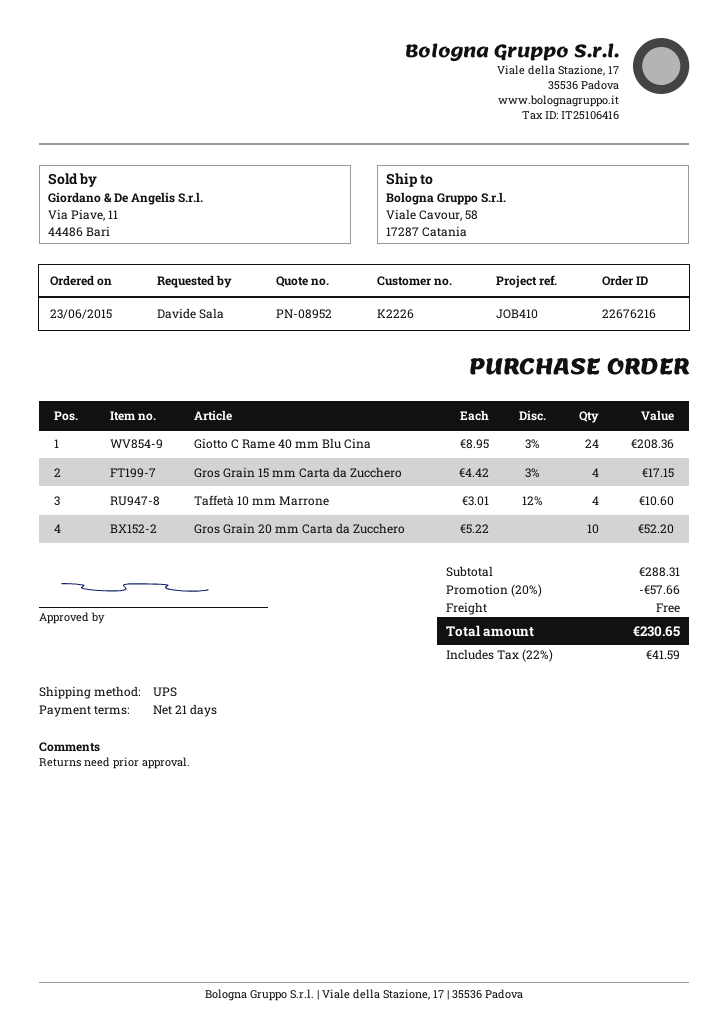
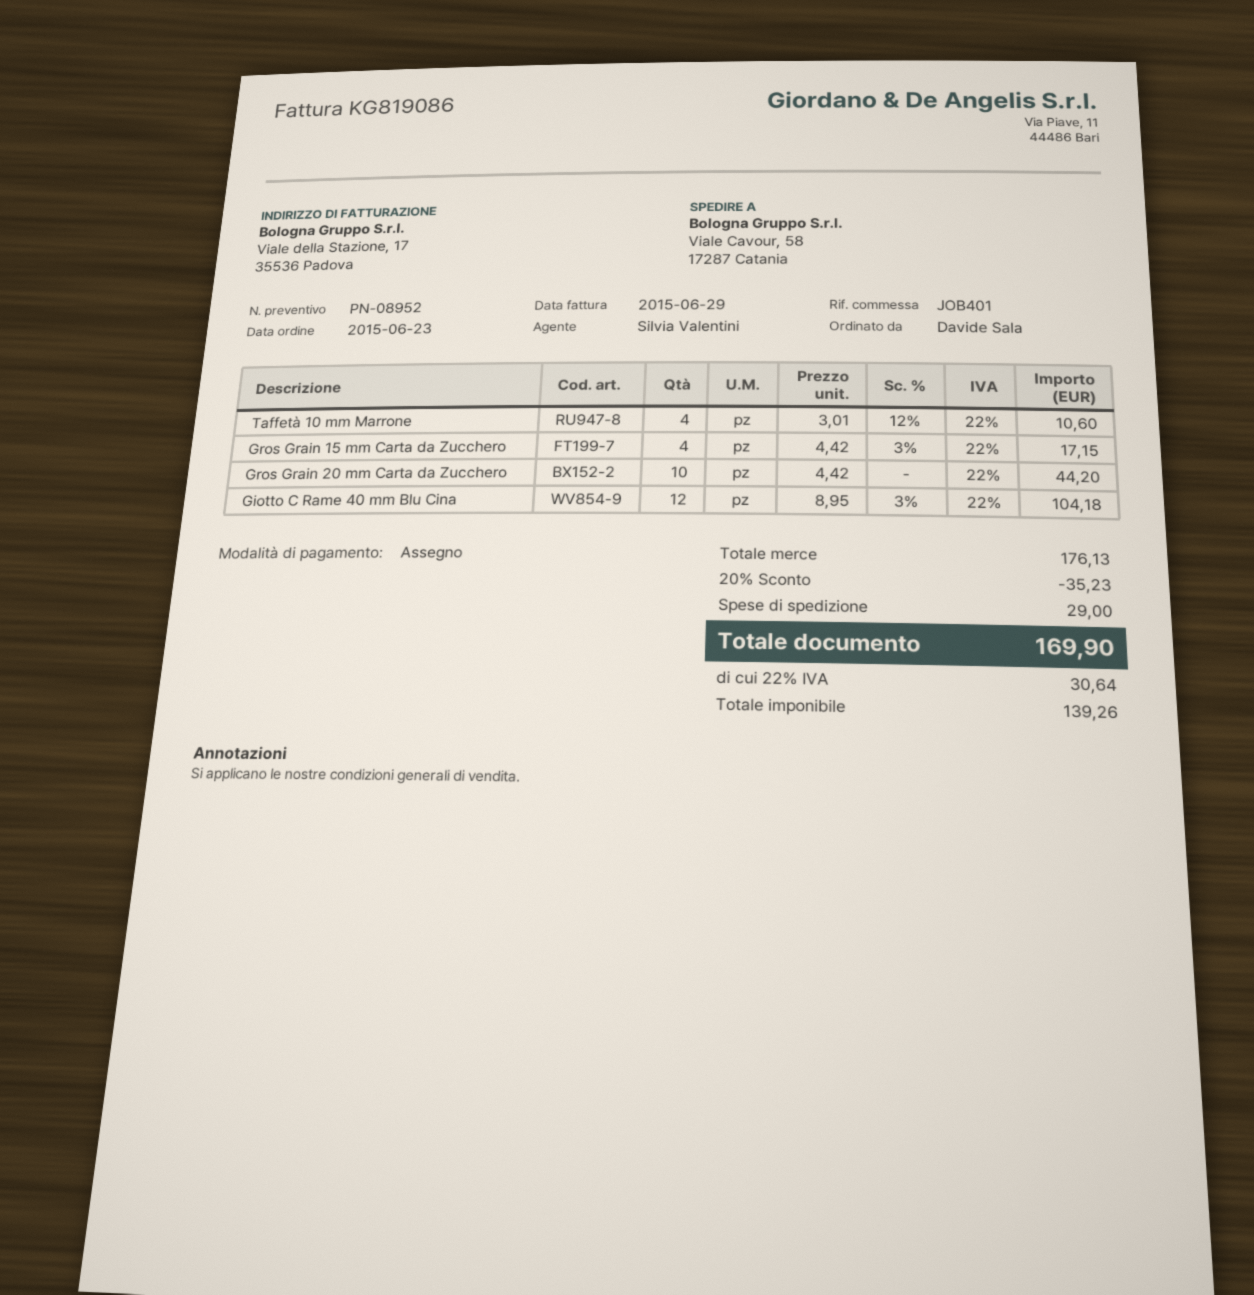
reference: JOB410 -> JOB401
Giotto C Rame 40 mm Blu Cina: 24 x 8.95 - 3% = 208.36 -> 12 x 8.95 - 3% = 104.18
Gros Grain 20 mm Carta da Zucchero: 10 x 5.22 = 52.20 -> 10 x 4.42 = 44.20
subtotal: 288.31 -> 176.13
discount: 20% = 57.66 -> 20% = 35.23
shipping: 0.00 -> 29.00
tax: 22% = 41.59 -> 22% = 30.64
total: 230.65 -> 169.90

